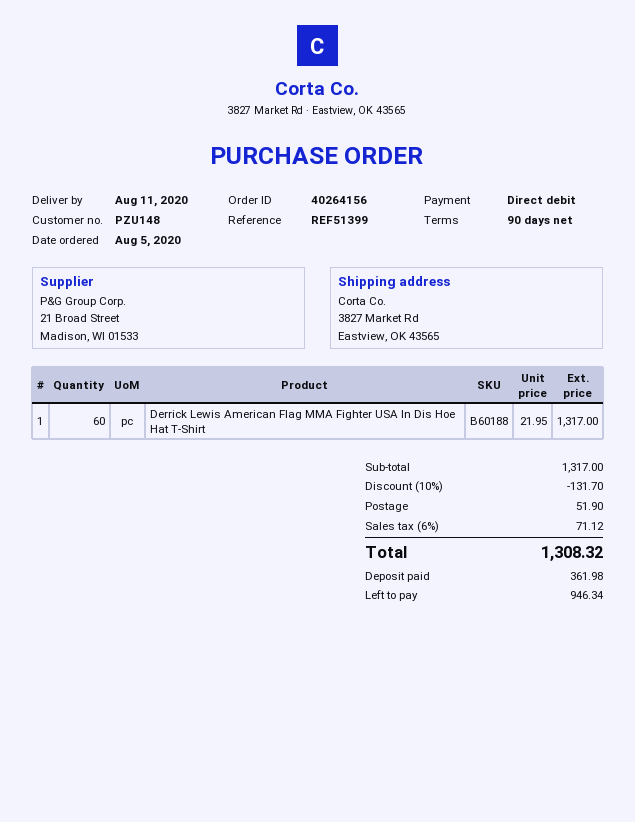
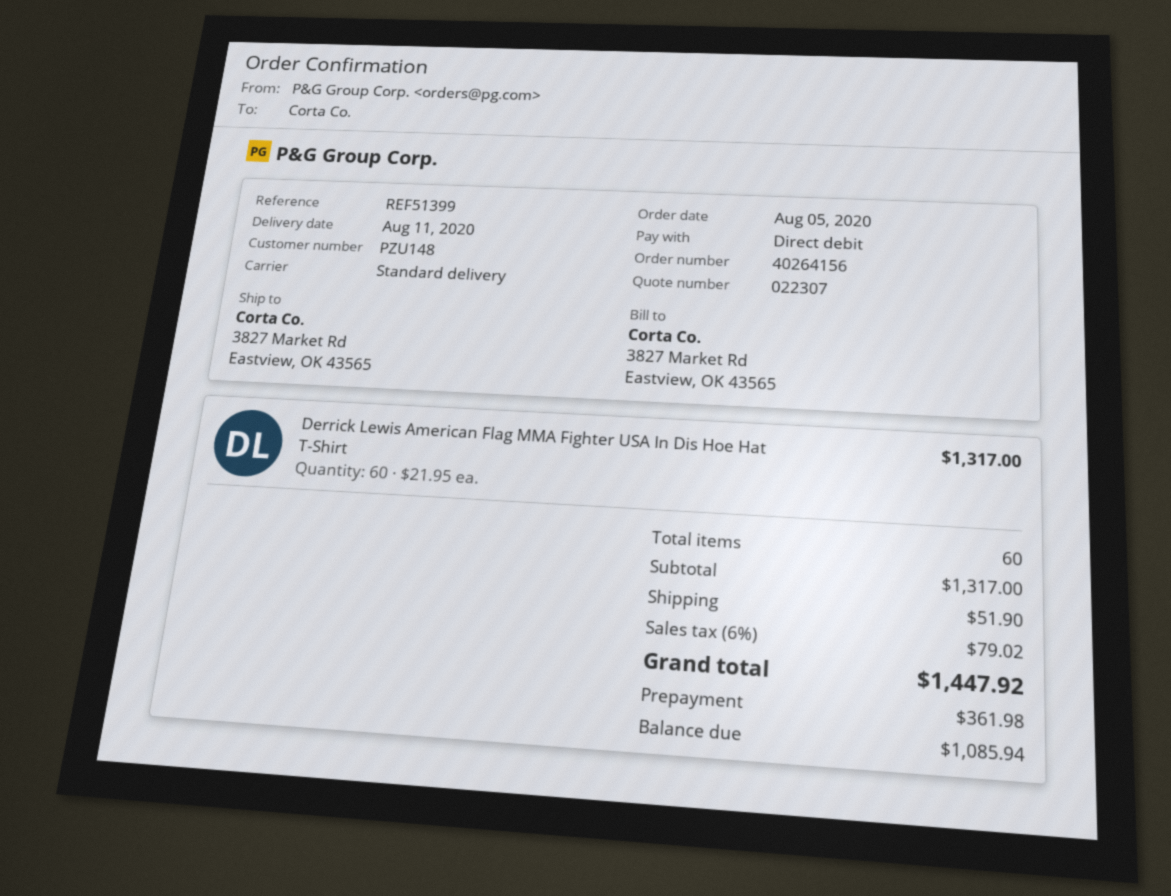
discount: 10% = 131.70 -> none
tax: 6% = 71.12 -> 6% = 79.02
total: 1308.32 -> 1447.92
balance: 946.34 -> 1085.94

